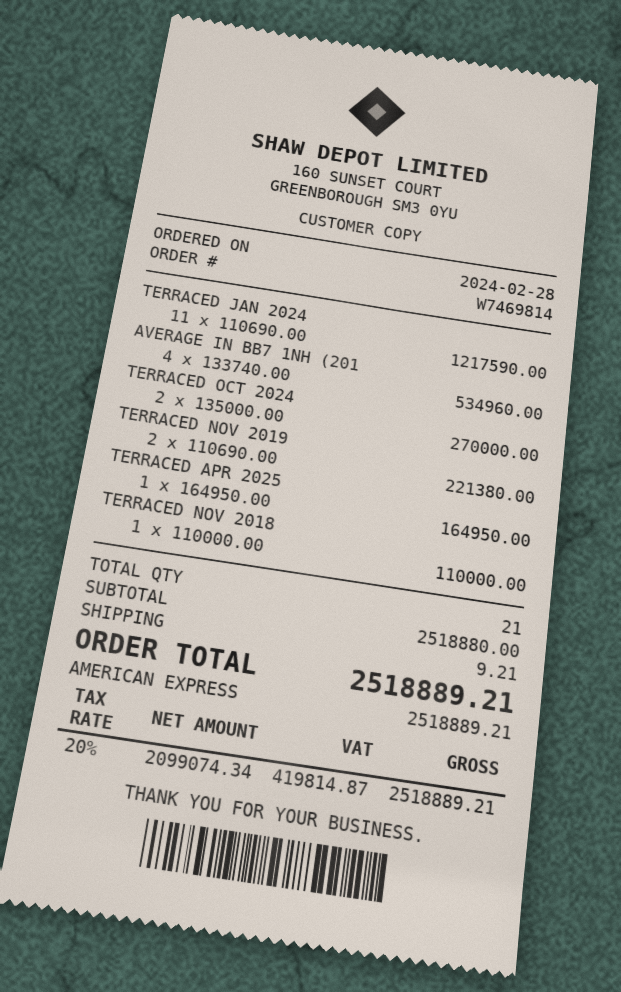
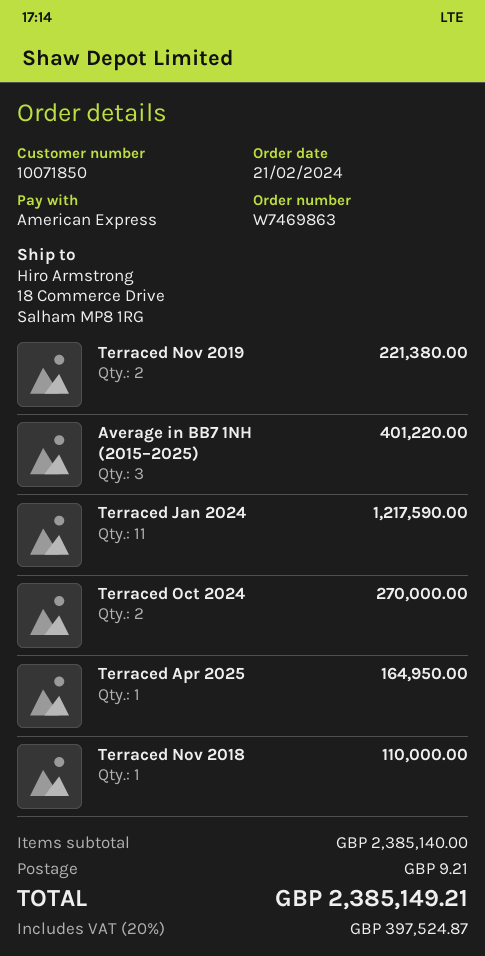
order number: W7469814 -> W7469863
order date: 2024-02-28 -> 2024-02-21
AVERAGE IN BB7 1NH (201: 4 for 534960.00 -> 3 for 401220.00
subtotal: 2518880.00 -> 2385140.00
tax: 20% = 419814.87 -> 20% = 397524.87
total: 2518889.21 -> 2385149.21

